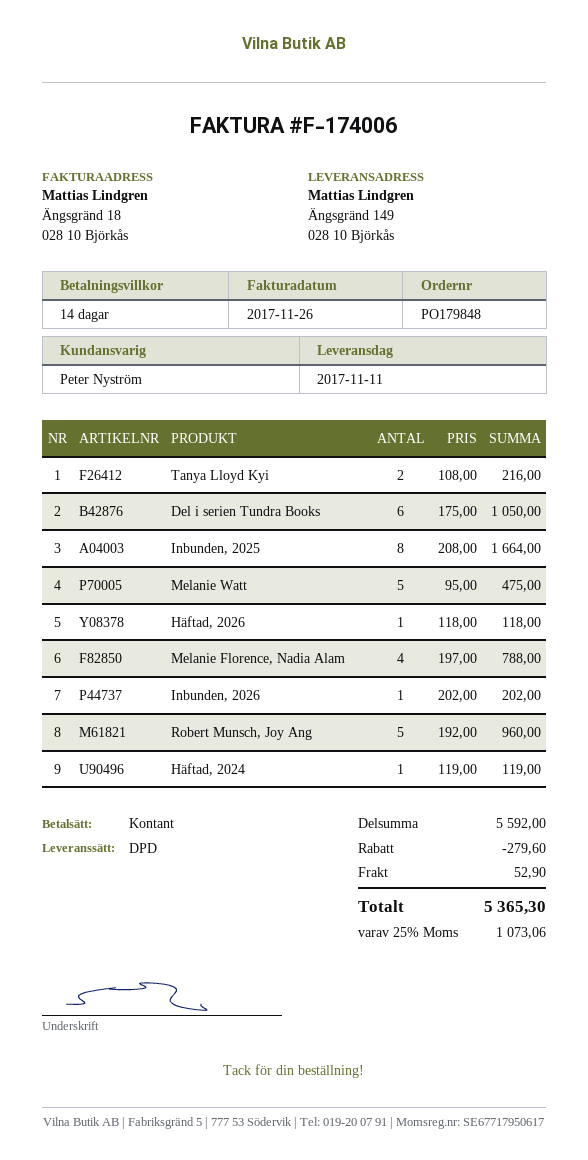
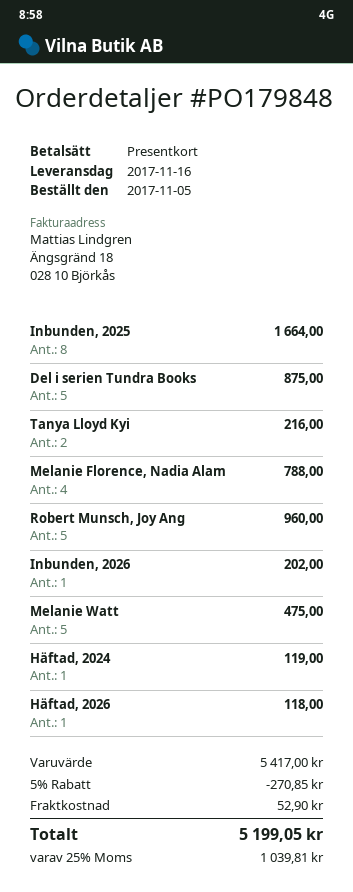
delivery date: 2017-11-11 -> 2017-11-16
payment method: cash -> gift card
Del i serien Tundra Books: 6 for 1050.00 -> 5 for 875.00
subtotal: 5592.00 -> 5417.00
discount: 279.60 -> 270.85
tax: 25% = 1073.06 -> 25% = 1039.81
total: 5365.30 -> 5199.05

